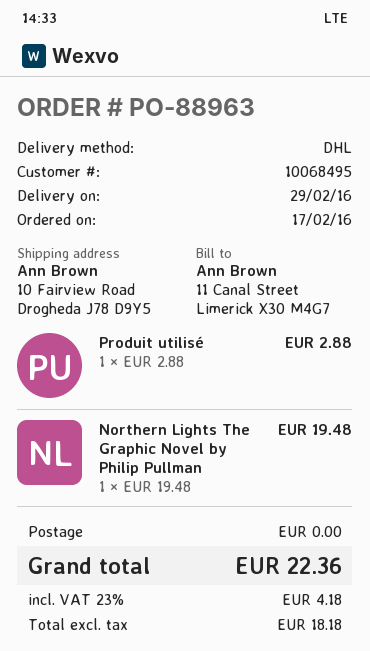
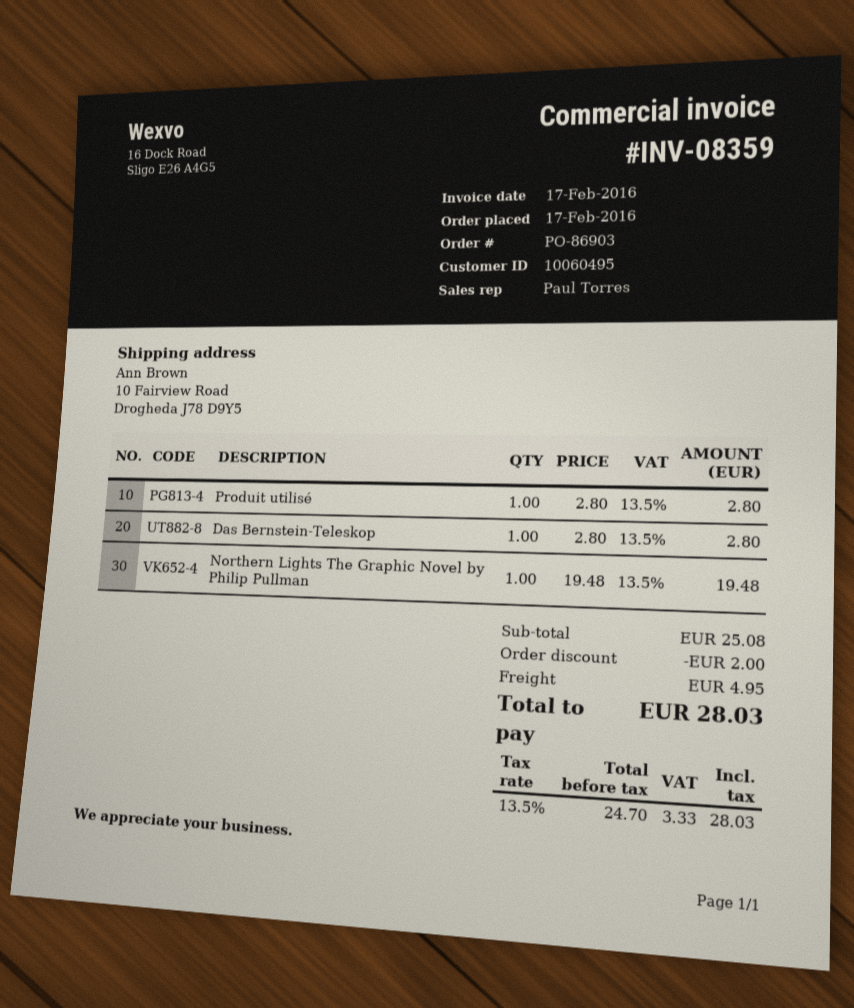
order number: PO-88963 -> PO-86903
customer number: 10068495 -> 10060495
Produit utilisé: 1 x 2.88 = 2.88 -> 1 x 2.80 = 2.80
Das Bernstein-Teleskop: none -> 1 x 2.80 = 2.80
discount: none -> 2.00
shipping: 0.00 -> 4.95
net: 18.18 -> 24.70
tax: 23% = 4.18 -> 13.5% = 3.33
total: 22.36 -> 28.03

